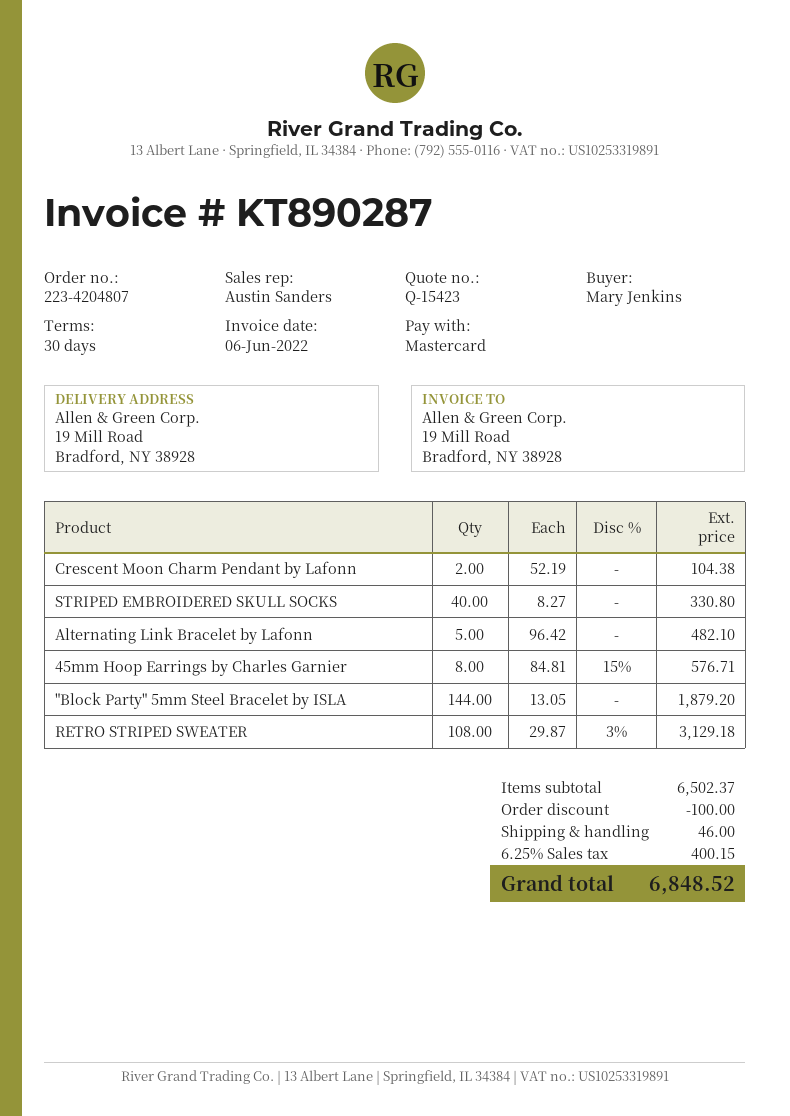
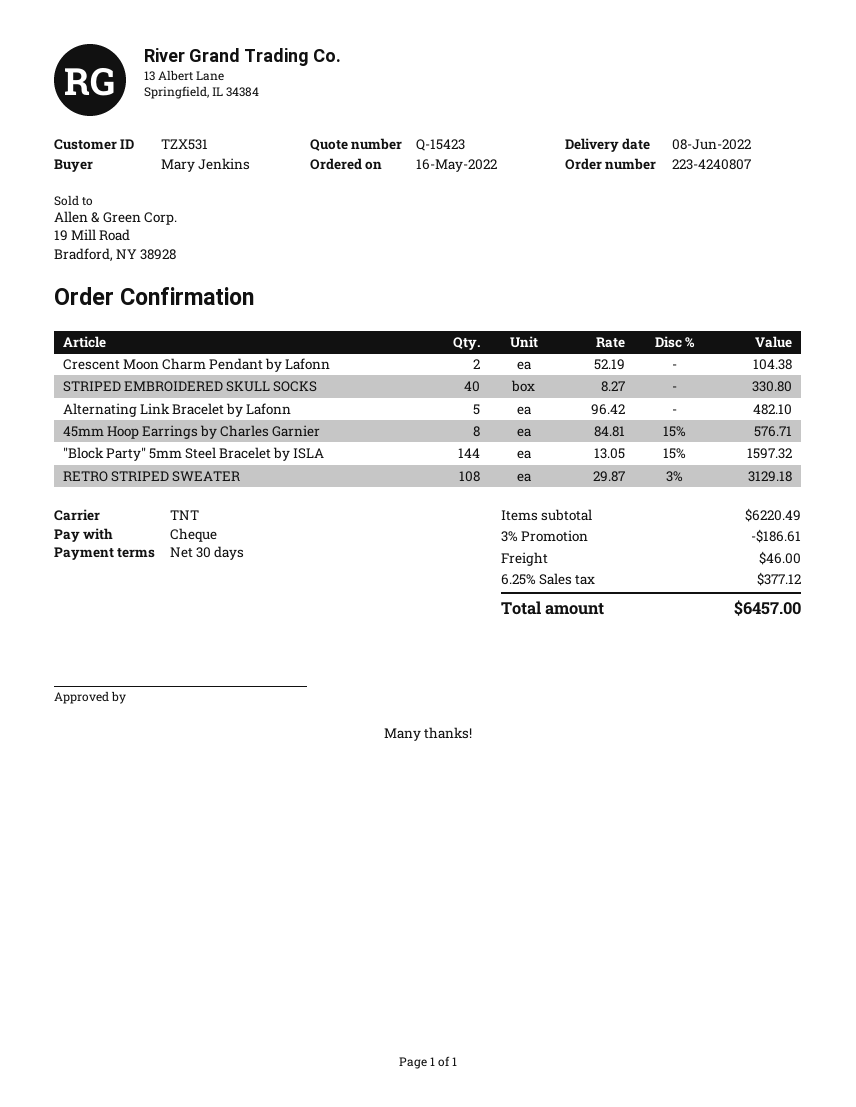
order number: 223-4204807 -> 223-4240807
payment method: Mastercard -> cheque
"Block Party" 5mm Steel Bracelet by ISLA: 144 x 13.05 = 1879.20 -> 144 x 13.05 - 15% = 1597.32
subtotal: 6502.37 -> 6220.49
discount: 100.00 -> 186.61
tax: 6.25% = 400.15 -> 6.25% = 377.12
total: 6848.52 -> 6457.00

